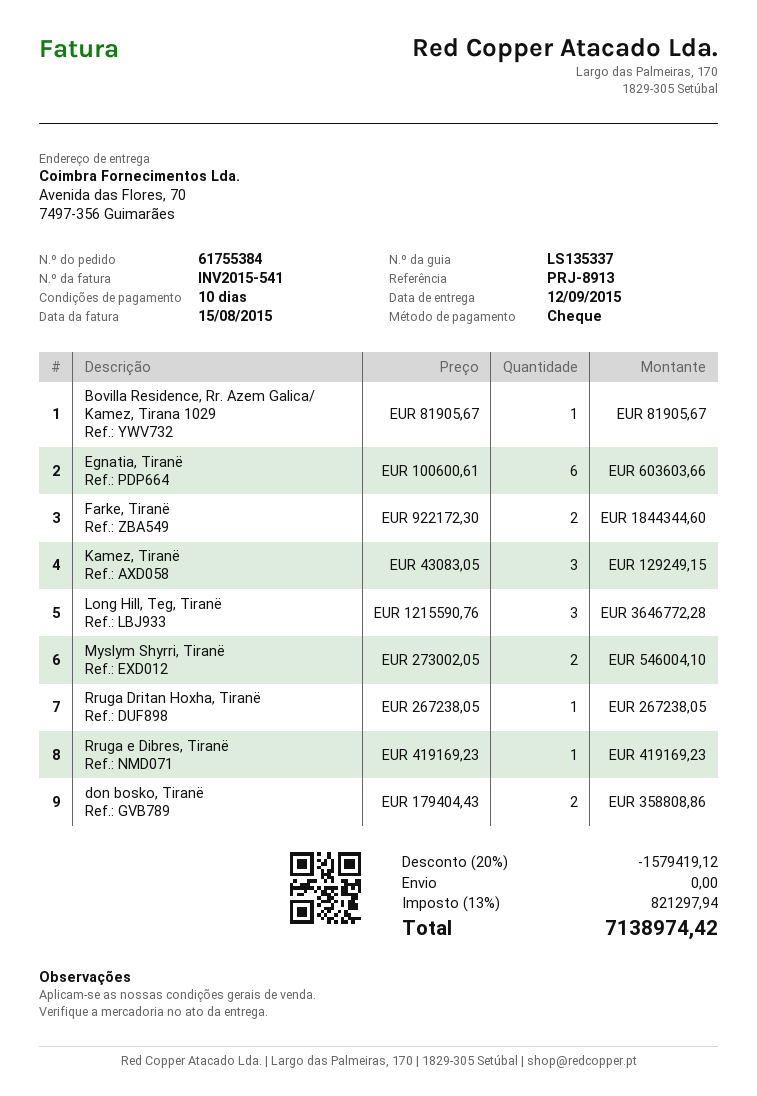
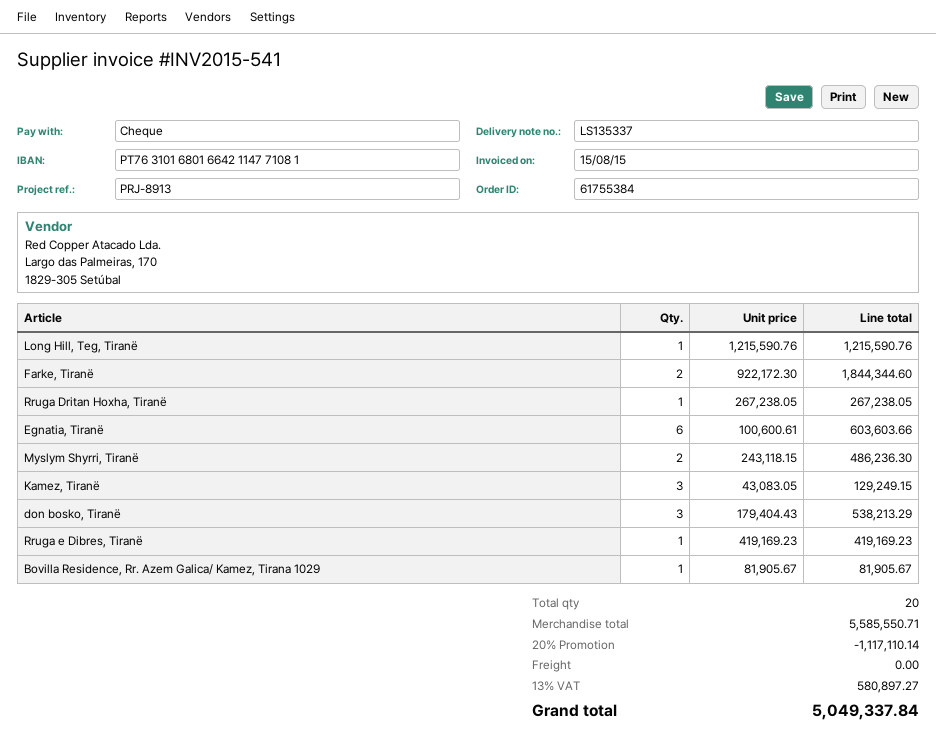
Long Hill, Teg, Tiranë: 3 x 1215590.76 = 3646772.28 -> 1 x 1215590.76 = 1215590.76
Myslym Shyrri, Tiranë: 2 x 273002.05 = 546004.10 -> 2 x 243118.15 = 486236.30
don bosko, Tiranë: 2 x 179404.43 = 358808.86 -> 3 x 179404.43 = 538213.29
discount: 20% = 1579419.12 -> 20% = 1117110.14
tax: 13% = 821297.94 -> 13% = 580897.27
total: 7138974.42 -> 5049337.84

